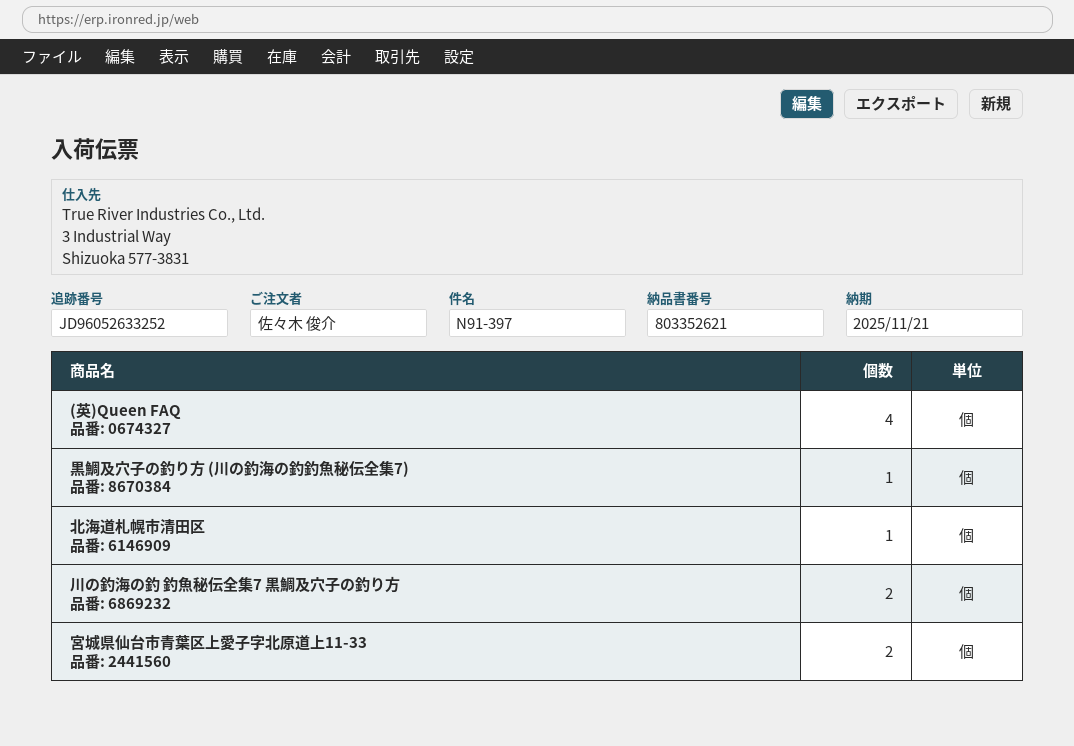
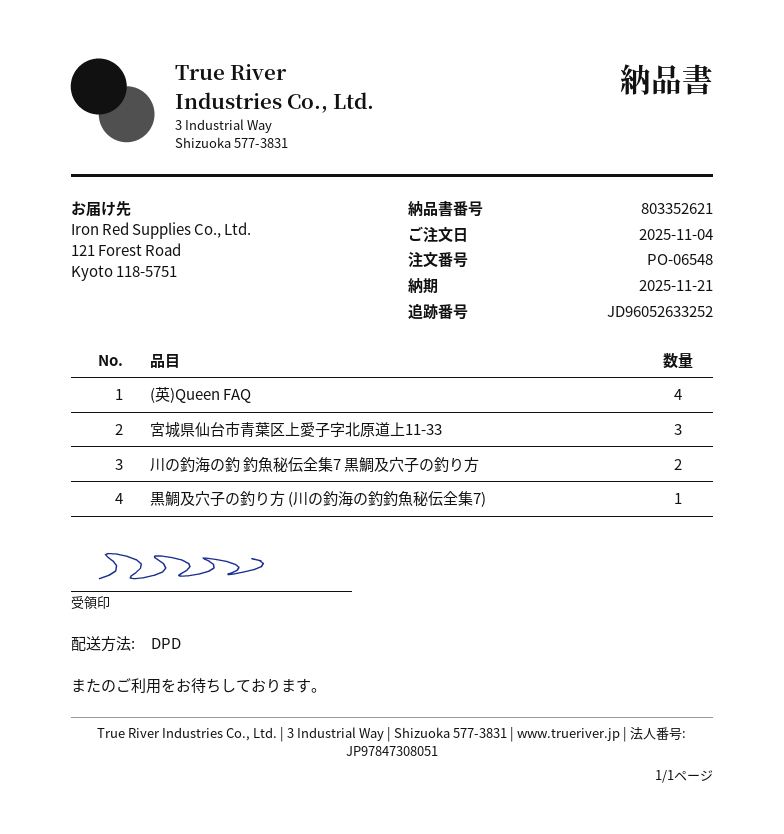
北海道札幌市清田区: 1 -> none
宮城県仙台市青葉区上愛子字北原道上11-33: 2 -> 3

